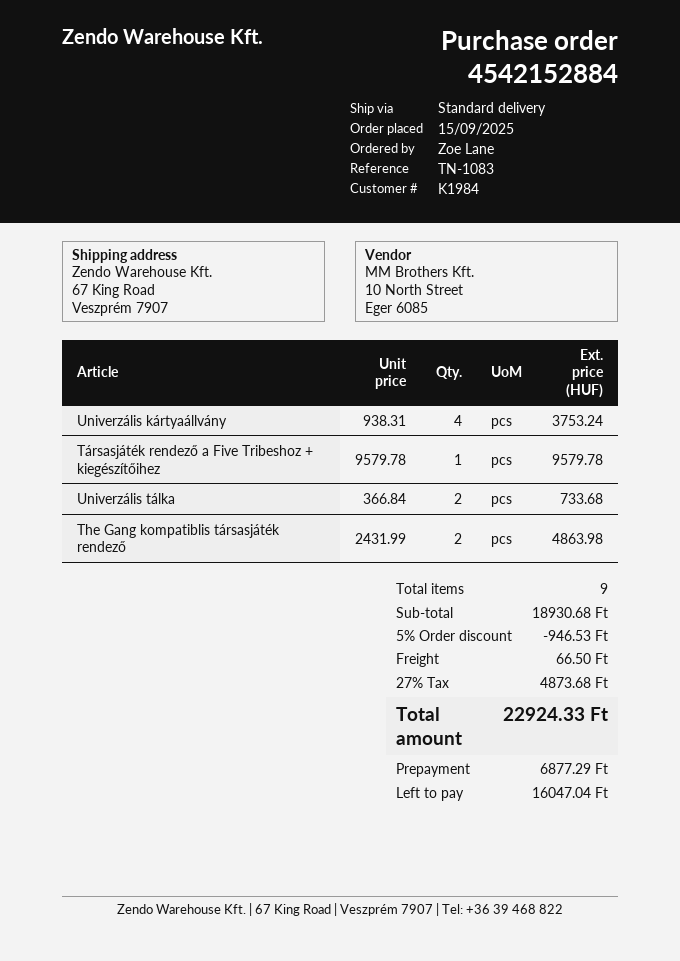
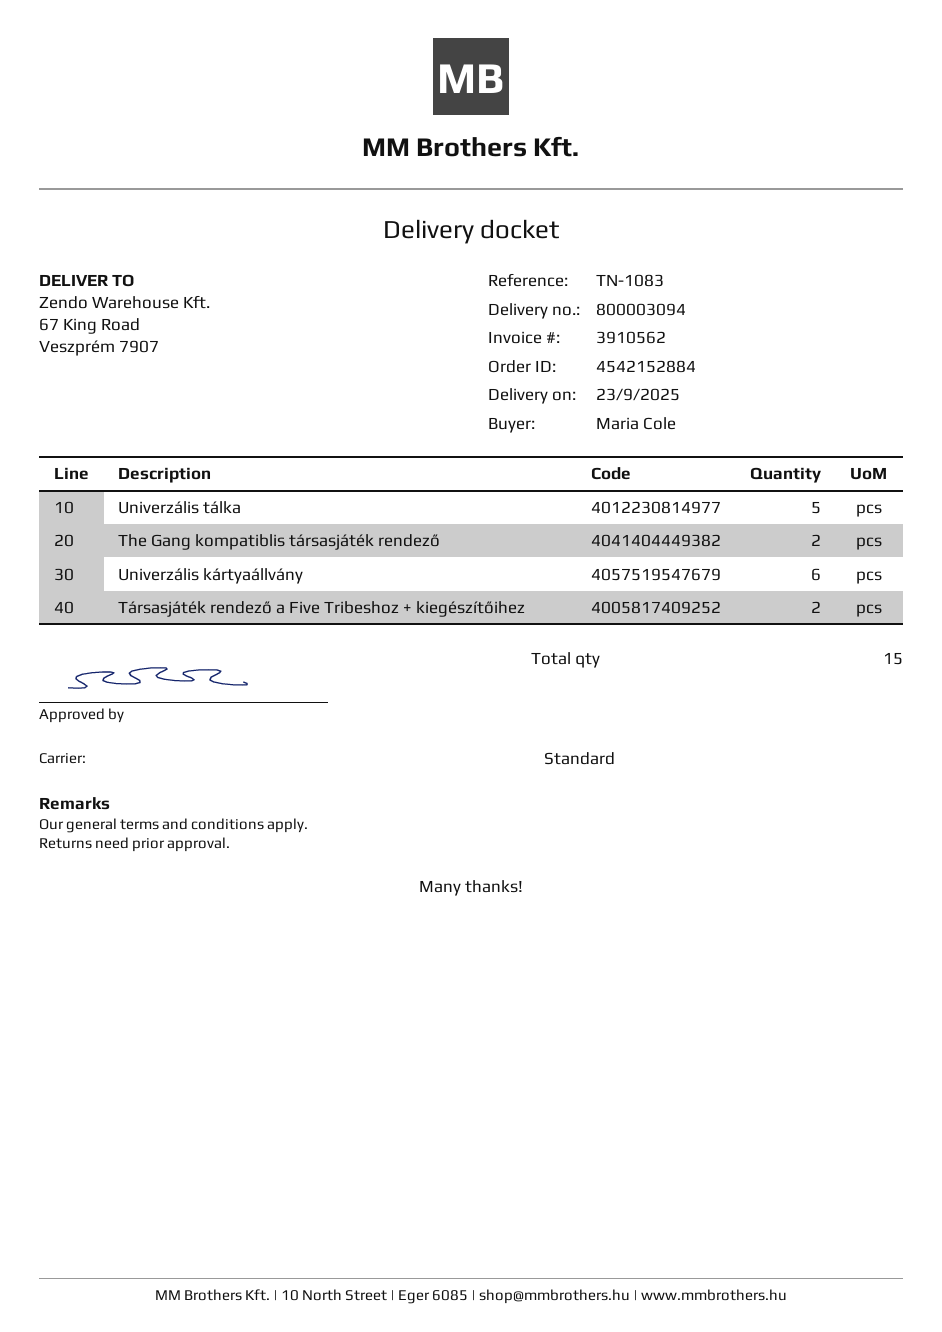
ordered by: Zoe Lane -> Maria Cole
Univerzális kártyaállvány: 4 -> 6
Társasjáték rendező a Five Tribeshoz + kiegészítőihez: 1 -> 2
Univerzális tálka: 2 -> 5
total quantity: 9 -> 15

